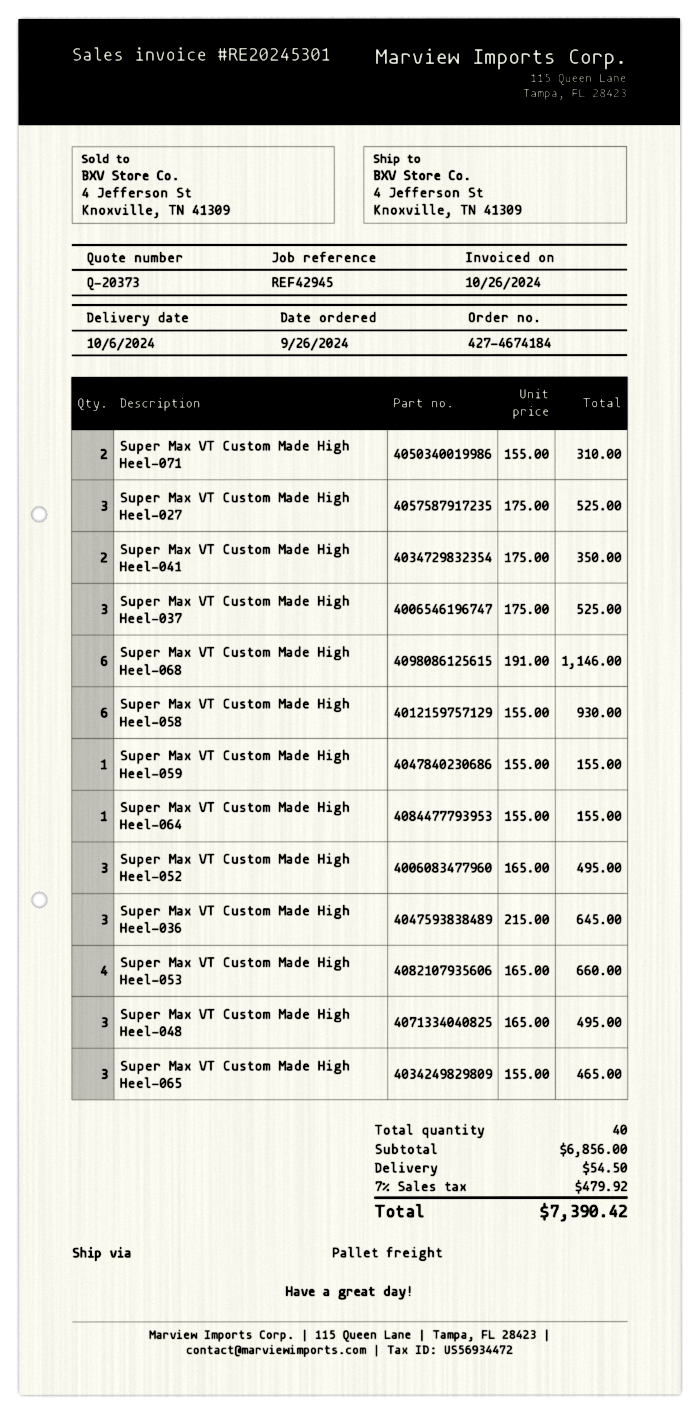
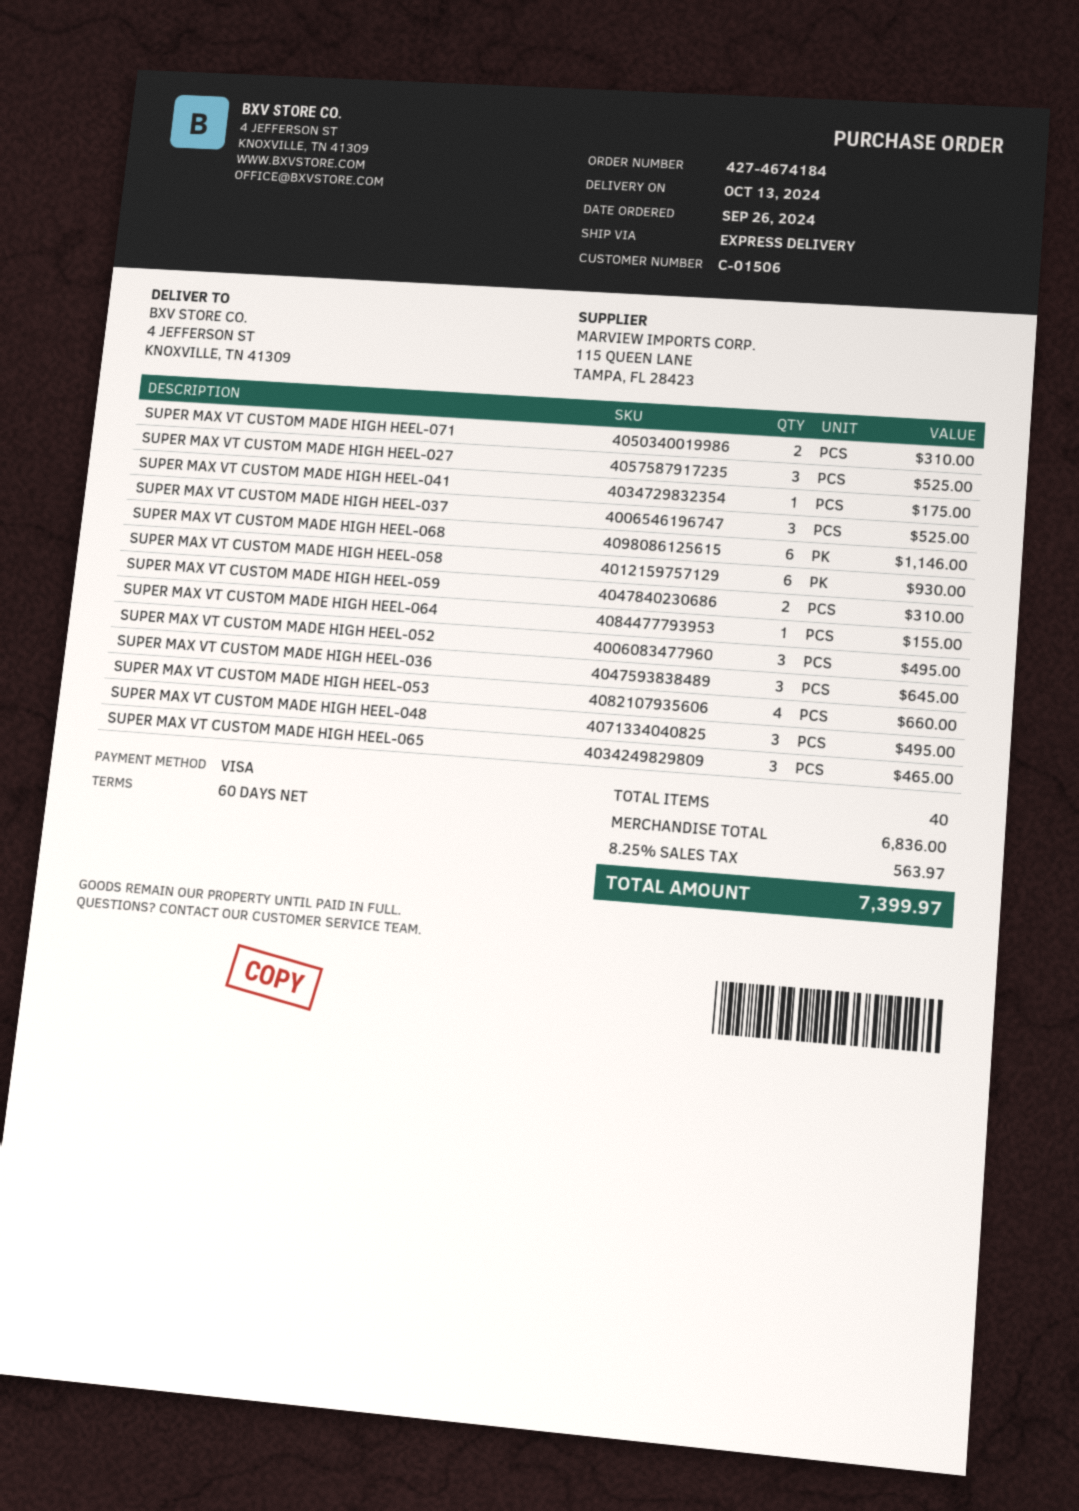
delivery date: 2024-10-06 -> 2024-10-13
shipping method: pallet freight -> express
Super Max VT Custom Made High Heel-041: 2 for 350.00 -> 1 for 175.00
Super Max VT Custom Made High Heel-059: 1 for 155.00 -> 2 for 310.00
subtotal: 6856.00 -> 6836.00
shipping: 54.50 -> none
tax: 7% = 479.92 -> 8.25% = 563.97
total: 7390.42 -> 7399.97

